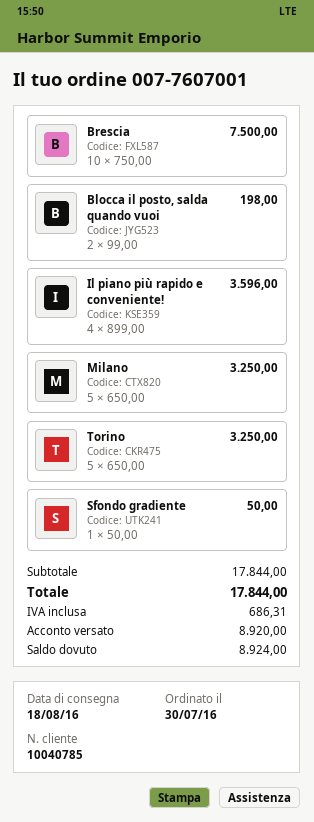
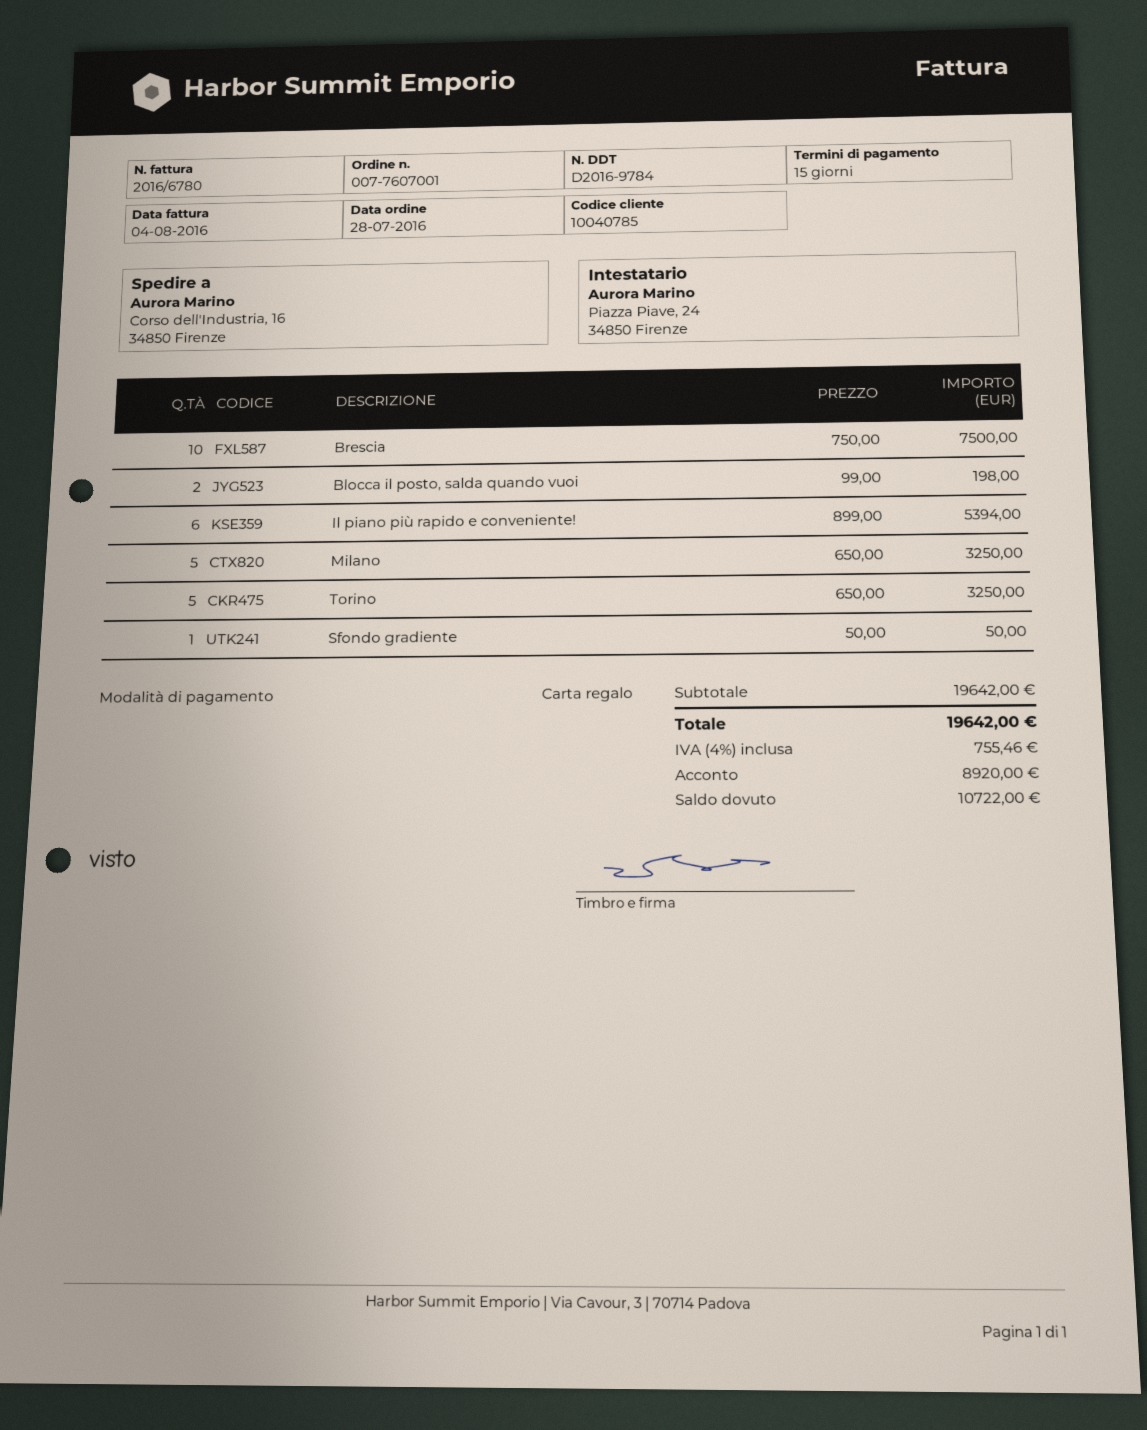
order date: 2016-07-30 -> 2016-07-28
Il piano più rapido e conveniente!: 4 x 899.00 = 3596.00 -> 6 x 899.00 = 5394.00
subtotal: 17844.00 -> 19642.00
tax: 686.31 -> 755.46
total: 17844.00 -> 19642.00
balance: 8924.00 -> 10722.00

